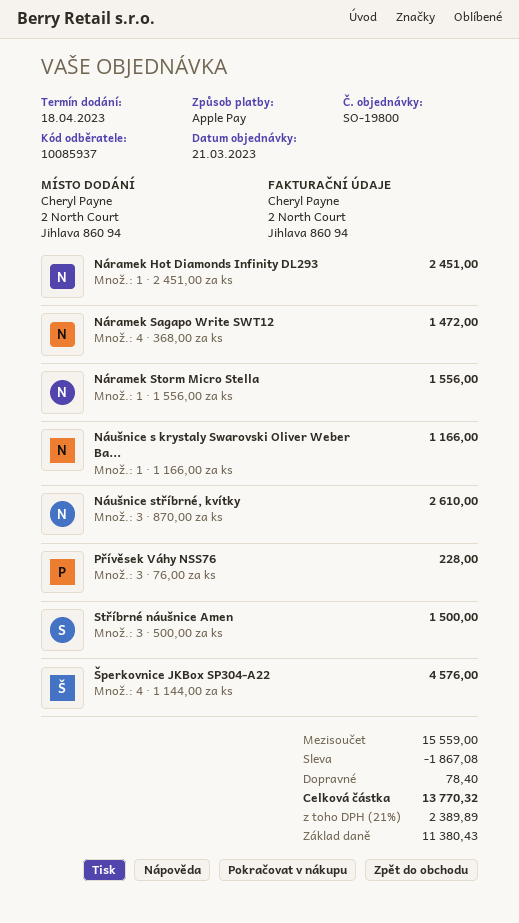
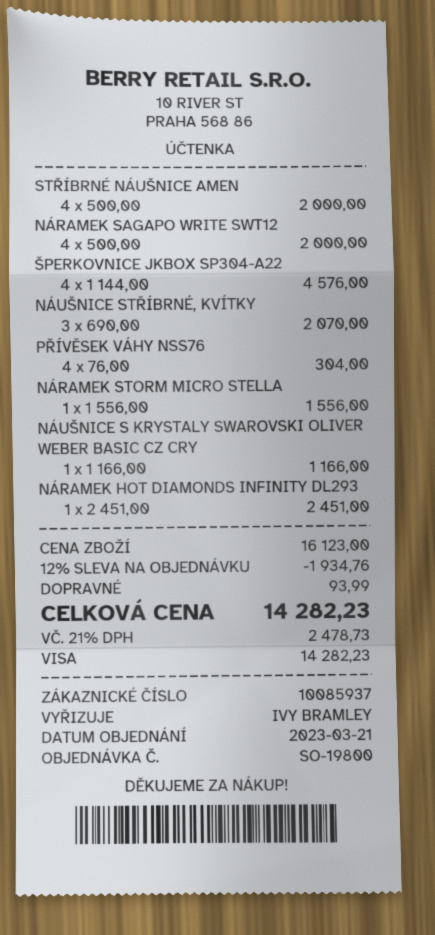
payment method: Apple Pay -> Visa
Náramek Sagapo Write SWT12: 4 x 368.00 = 1472.00 -> 4 x 500.00 = 2000.00
Náušnice stříbrné, kvítky: 3 x 870.00 = 2610.00 -> 3 x 690.00 = 2070.00
Přívěsek Váhy NSS76: 3 x 76.00 = 228.00 -> 4 x 76.00 = 304.00
Stříbrné náušnice Amen: 3 x 500.00 = 1500.00 -> 4 x 500.00 = 2000.00
subtotal: 15559.00 -> 16123.00
discount: 1867.08 -> 1934.76
shipping: 78.40 -> 93.99
tax: 21% = 2389.89 -> 21% = 2478.73
total: 13770.32 -> 14282.23

